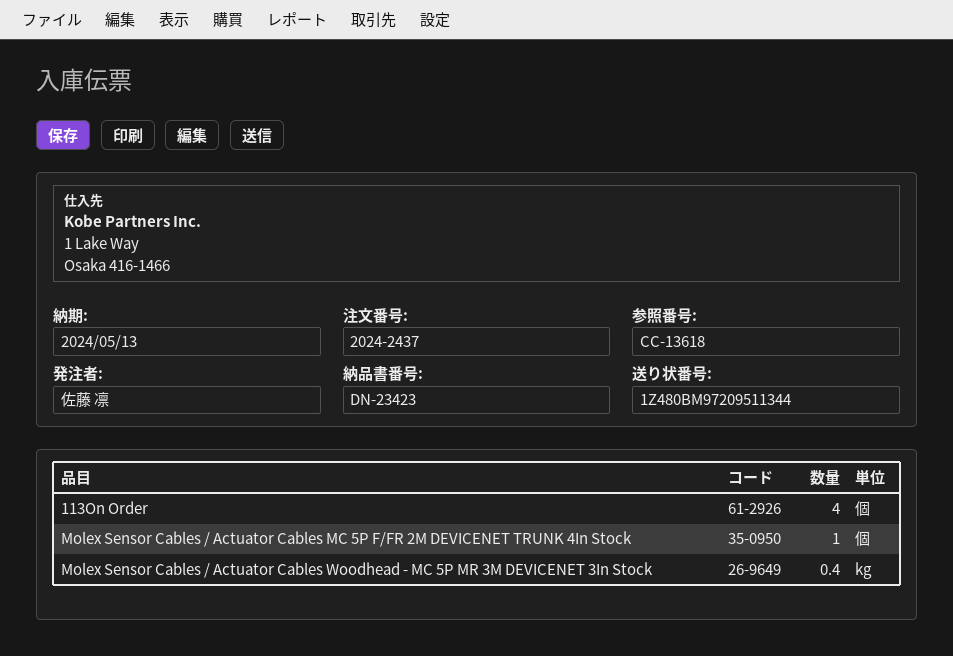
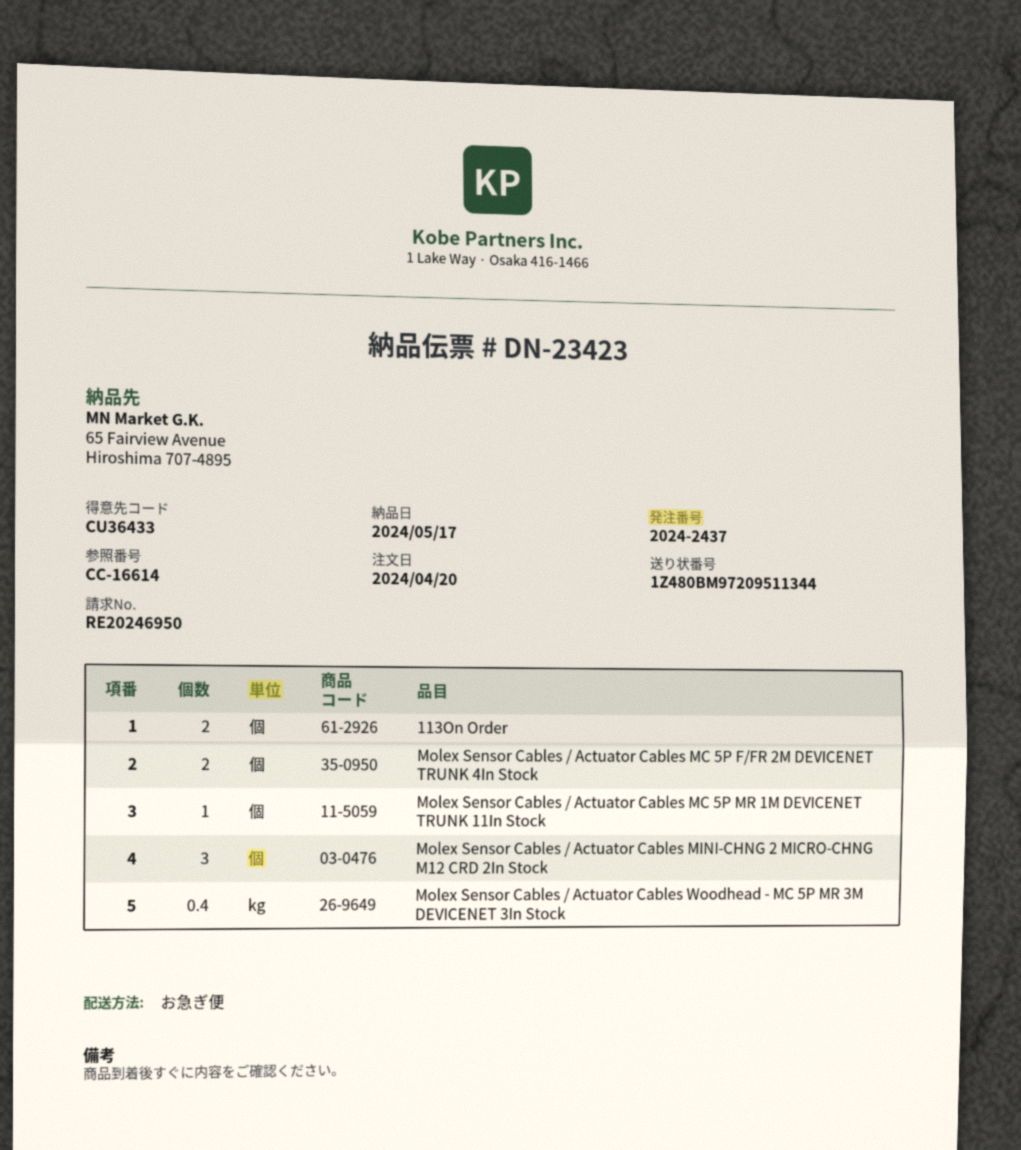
delivery date: 2024-05-13 -> 2024-05-17
reference: CC-13618 -> CC-16614
113On Order: 4 -> 2
Molex Sensor Cables / Actuator Cables MC 5P F/FR 2M DEVICENET TRUNK 4In Stock: 1 -> 2
Molex Sensor Cables / Actuator Cables MC 5P MR 1M DEVICENET TRUNK 11In Stock: none -> 1
Molex Sensor Cables / Actuator Cables MINI-CHNG 2 MICRO-CHNG M12 CRD 2In Stock: none -> 3

